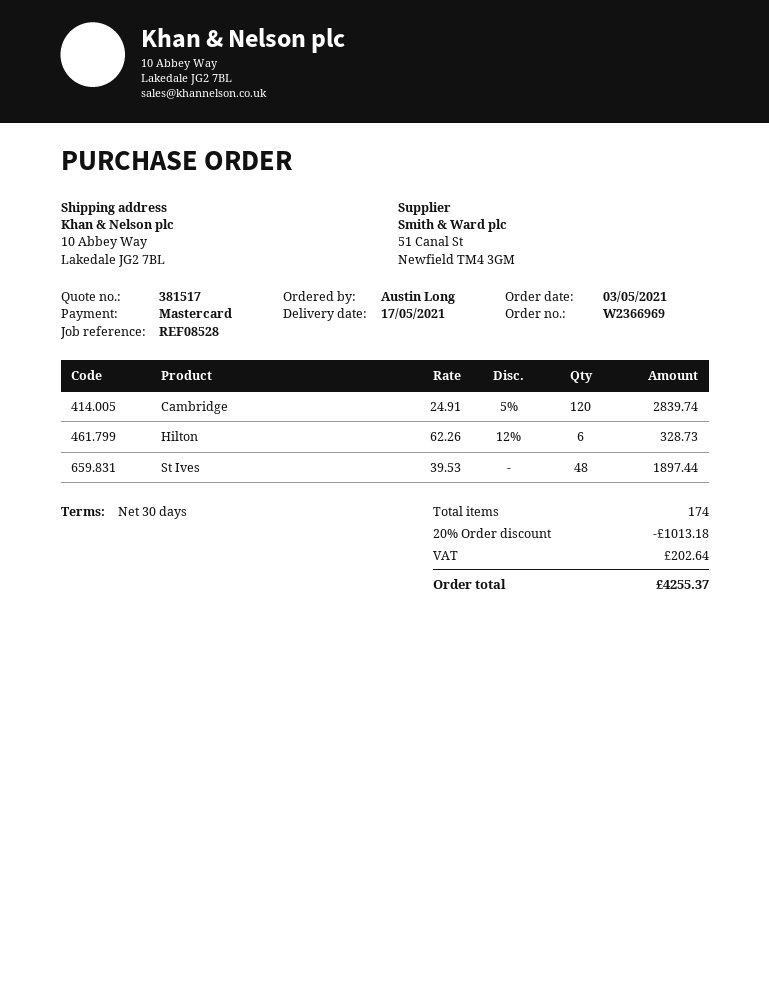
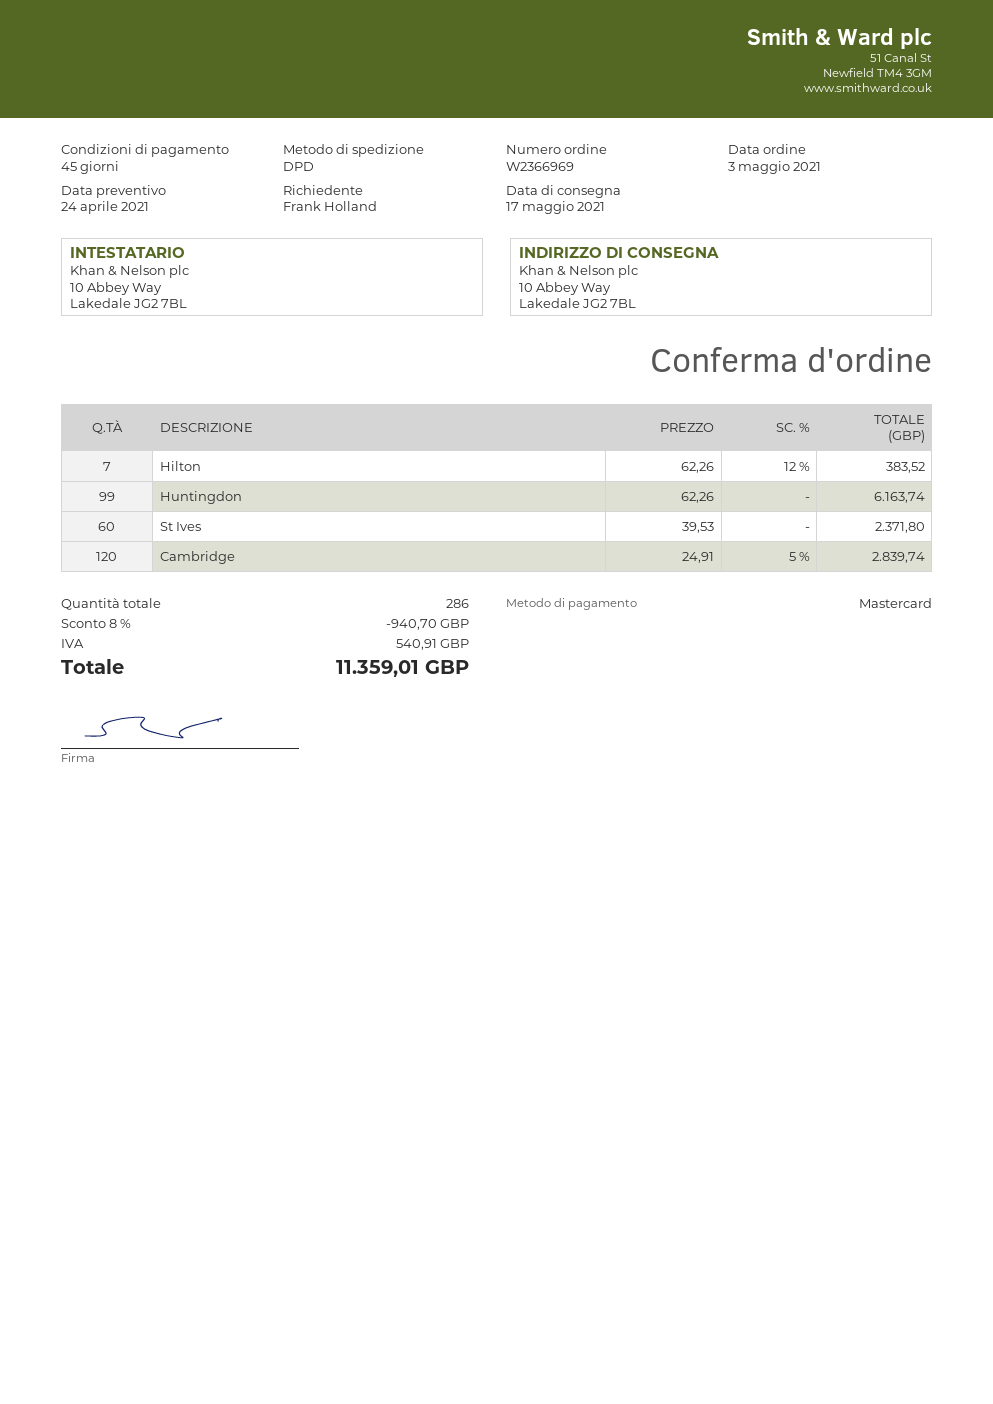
payment terms: 30 days -> 45 days
ordered by: Austin Long -> Frank Holland
Hilton: 6 x 62.26 - 12% = 328.73 -> 7 x 62.26 - 12% = 383.52
St Ives: 48 x 39.53 = 1897.44 -> 60 x 39.53 = 2371.80
Huntingdon: none -> 99 x 62.26 = 6163.74
total quantity: 174 -> 286
discount: 20% = 1013.18 -> 8% = 940.70
tax: 202.64 -> 540.91
total: 4255.37 -> 11359.01

